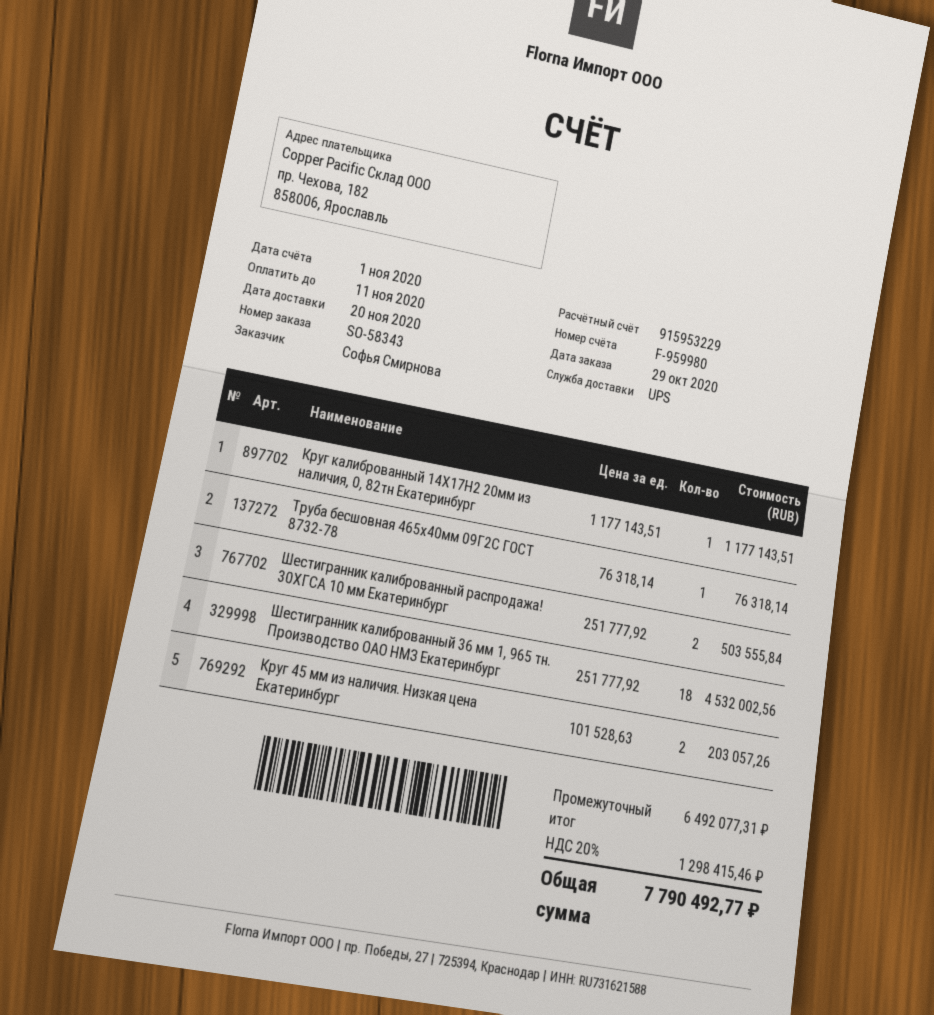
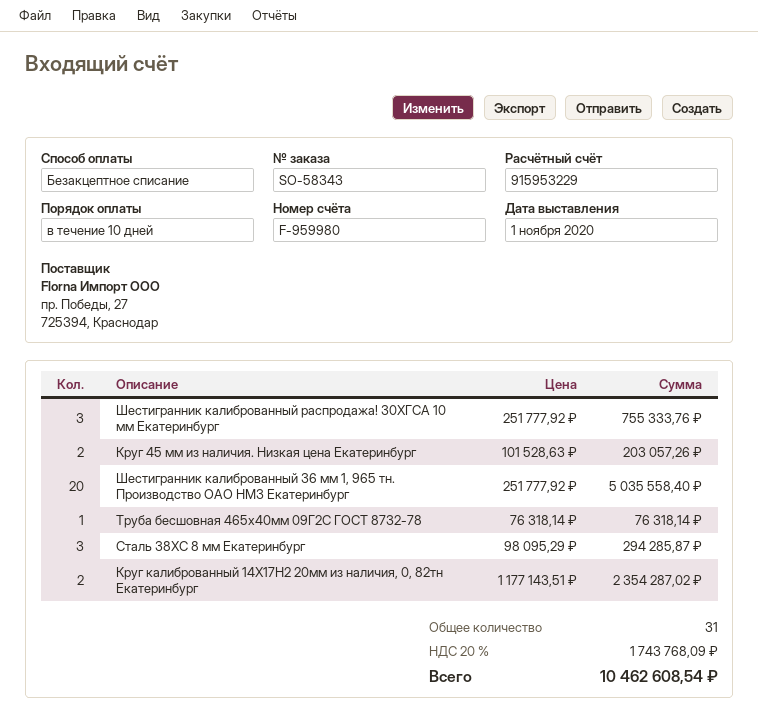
Круг калиброванный 14Х17Н2 20мм из наличия, 0, 82тн Екатеринбург: 1 x 1177143.51 = 1177143.51 -> 2 x 1177143.51 = 2354287.02
Шестигранник калиброванный распродажа! 30ХГСА 10 мм Екатеринбург: 2 x 251777.92 = 503555.84 -> 3 x 251777.92 = 755333.76
Шестигранник калиброванный 36 мм 1, 965 тн. Производство ОАО НМЗ Екатеринбург: 18 x 251777.92 = 4532002.56 -> 20 x 251777.92 = 5035558.40
Сталь 38ХС 8 мм Екатеринбург: none -> 3 x 98095.29 = 294285.87
tax: 20% = 1298415.46 -> 20% = 1743768.09
total: 7790492.77 -> 10462608.54

